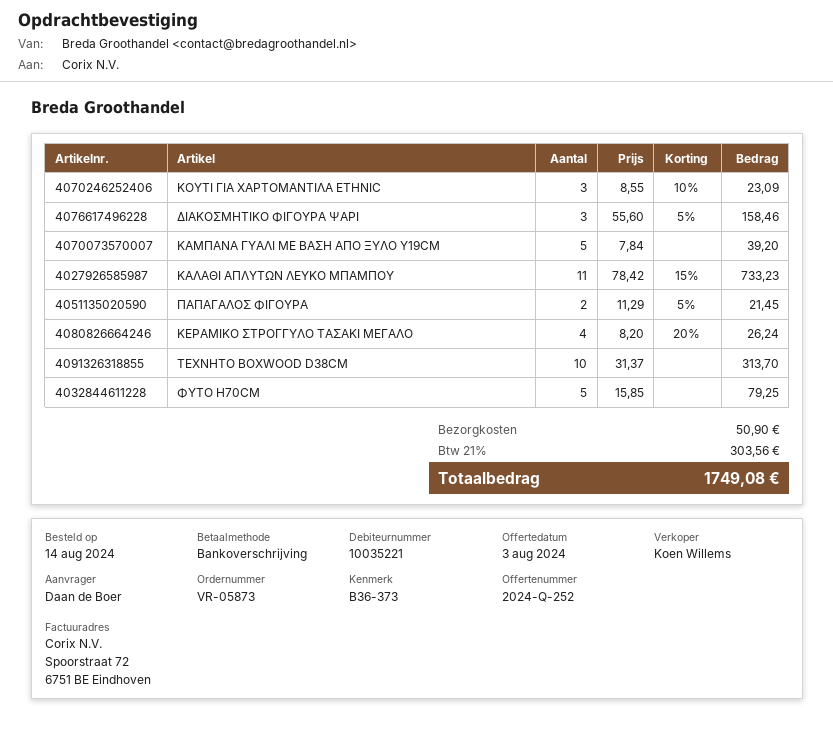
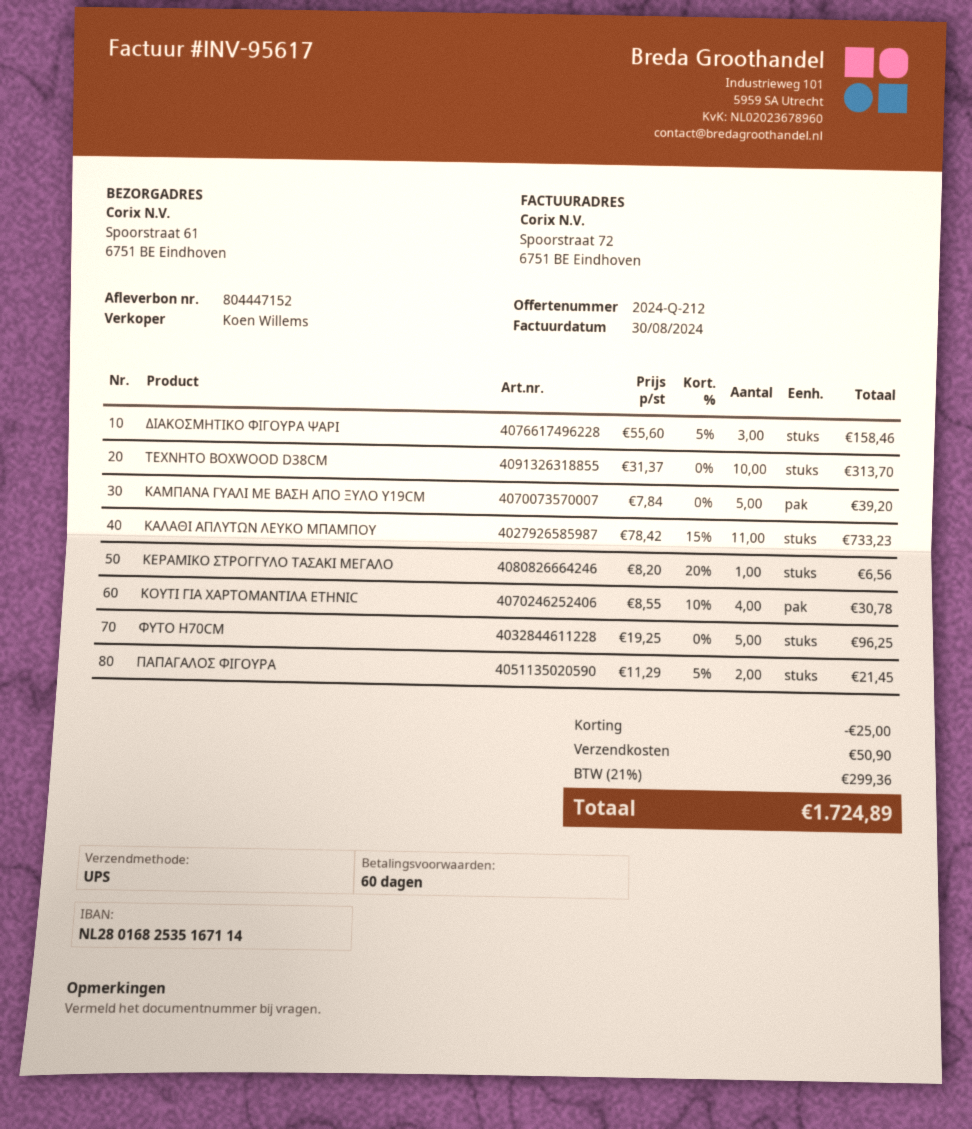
quote number: 2024-Q-252 -> 2024-Q-212
ΚΟΥΤΙ ΓΙΑ ΧΑΡΤΟΜΑΝΤΙΛΑ ETHNIC: 3 x 8.55 - 10% = 23.09 -> 4 x 8.55 - 10% = 30.78
ΚΕΡΑΜΙΚΟ ΣΤΡΟΓΓΥΛΟ ΤΑΣΑΚΙ ΜΕΓΑΛΟ: 4 x 8.20 - 20% = 26.24 -> 1 x 8.20 - 20% = 6.56
ΦΥΤΟ H70CM: 5 x 15.85 = 79.25 -> 5 x 19.25 = 96.25
discount: none -> 25.00
tax: 21% = 303.56 -> 21% = 299.36
total: 1749.08 -> 1724.89

